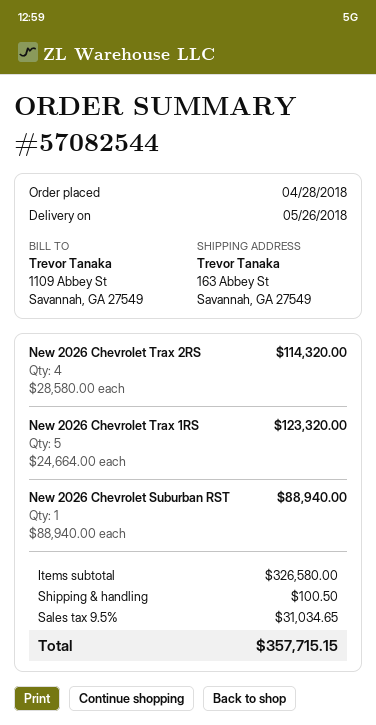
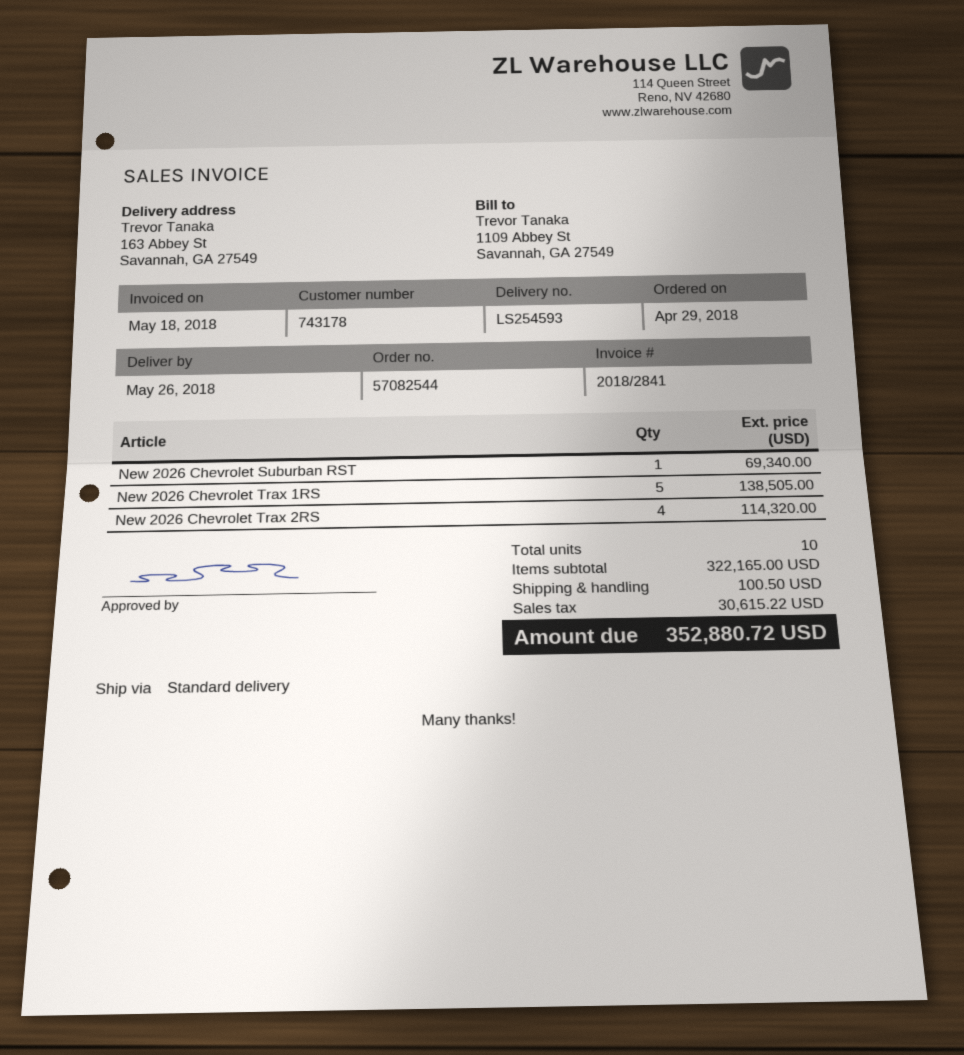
order date: 2018-04-28 -> 2018-04-29
New 2026 Chevrolet Trax 1RS: 5 for 123320.00 -> 5 for 138505.00
New 2026 Chevrolet Suburban RST: 1 for 88940.00 -> 1 for 69340.00
subtotal: 326580.00 -> 322165.00
tax: 31034.65 -> 30615.22
total: 357715.15 -> 352880.72

